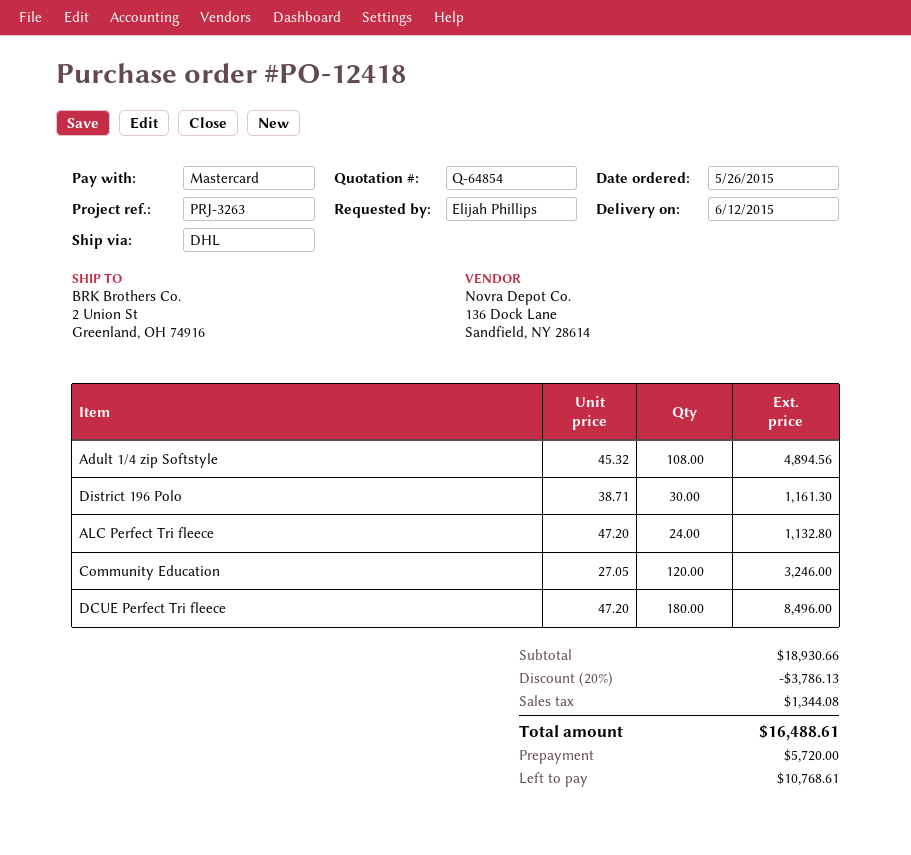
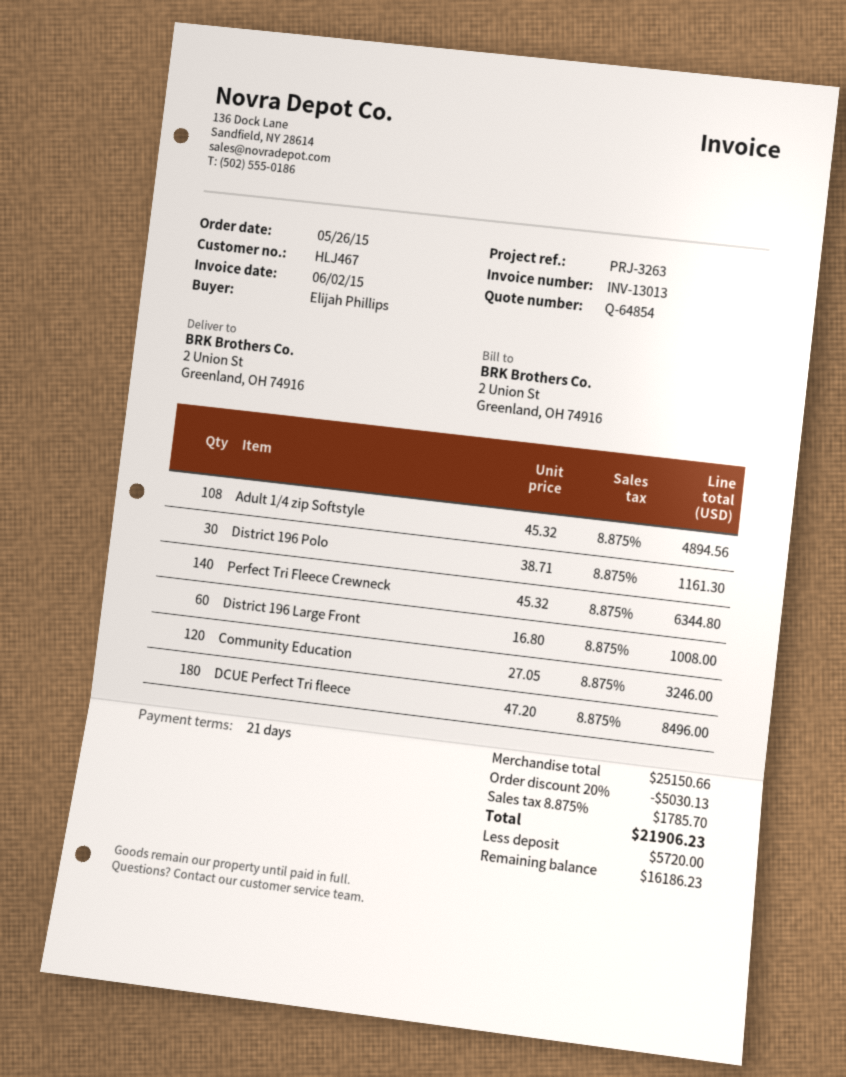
ALC Perfect Tri fleece: 24 x 47.20 = 1132.80 -> none
Perfect Tri Fleece Crewneck: none -> 140 x 45.32 = 6344.80
District 196 Large Front: none -> 60 x 16.80 = 1008.00
subtotal: 18930.66 -> 25150.66
discount: 20% = 3786.13 -> 20% = 5030.13
tax: 1344.08 -> 1785.70
total: 16488.61 -> 21906.23
balance: 10768.61 -> 16186.23

